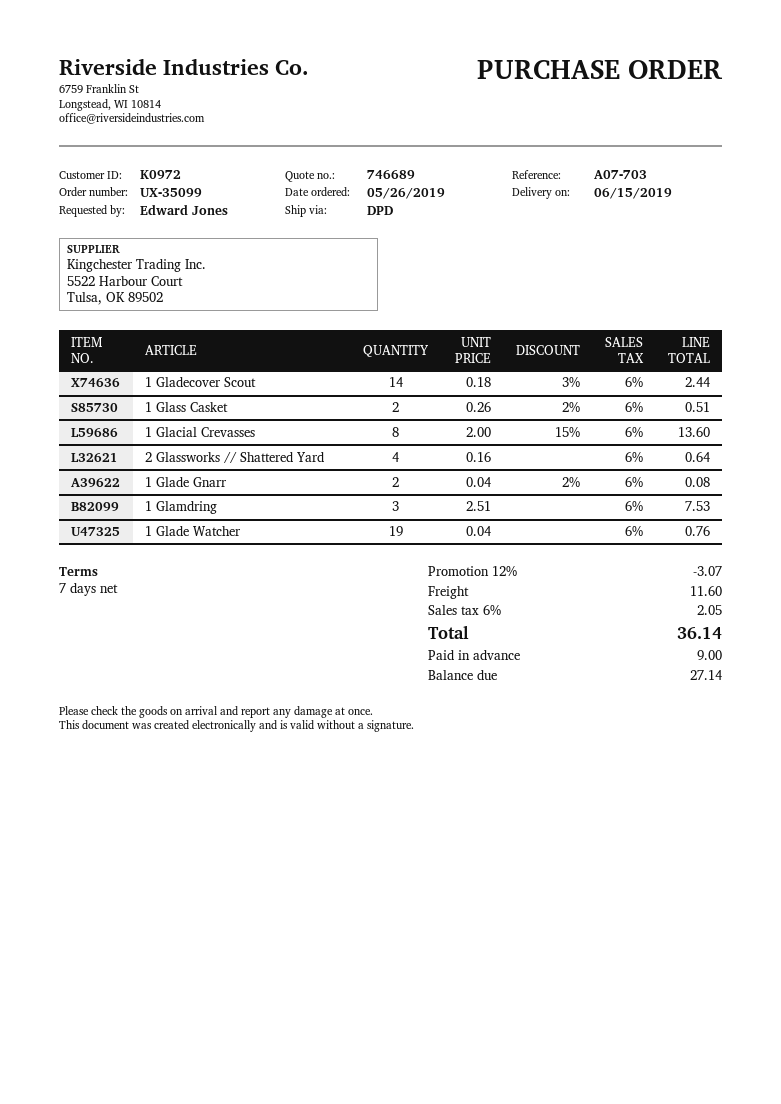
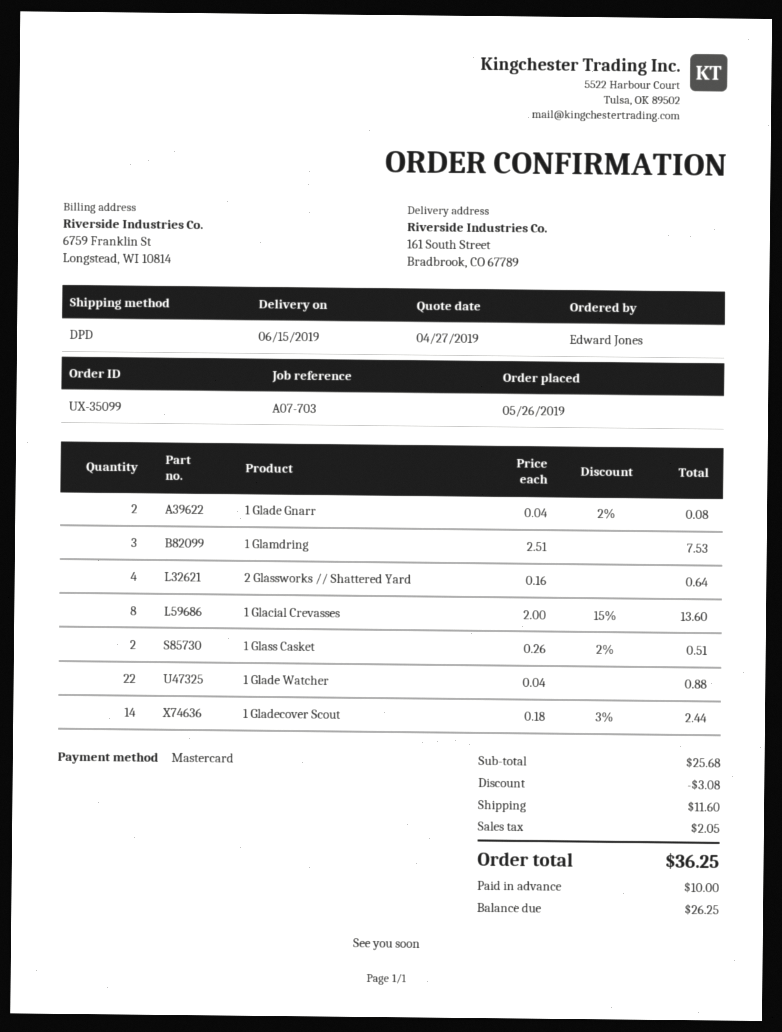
1 Glade Watcher: 19 x 0.04 = 0.76 -> 22 x 0.04 = 0.88
discount: 3.07 -> 3.08
total: 36.14 -> 36.25
deposit: 9.00 -> 10.00
balance: 27.14 -> 26.25

